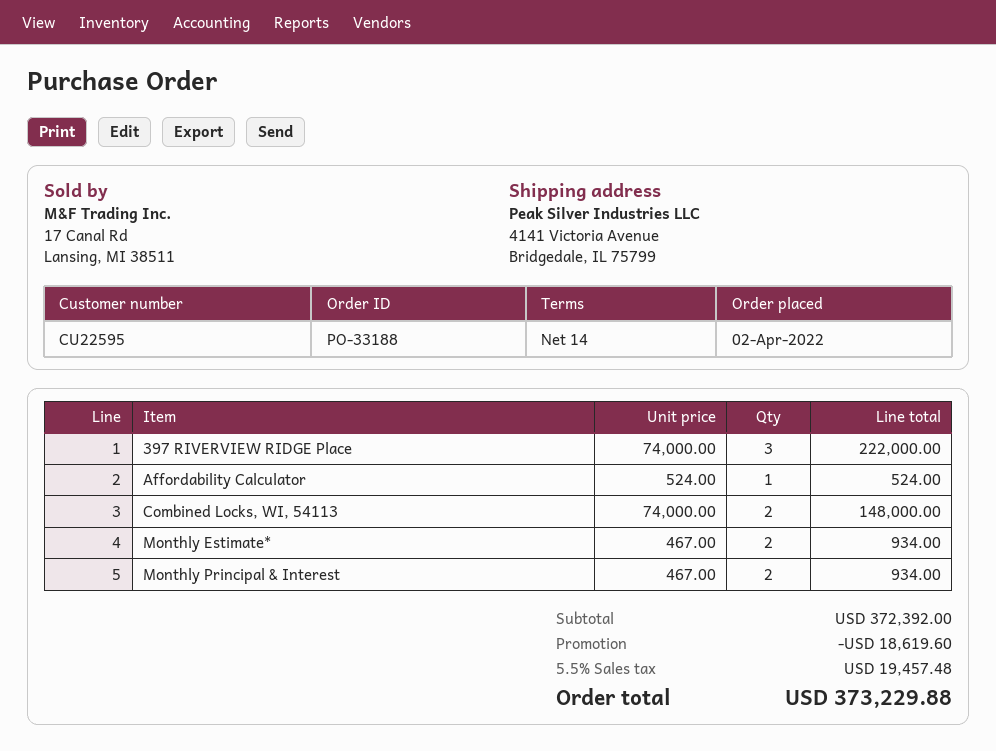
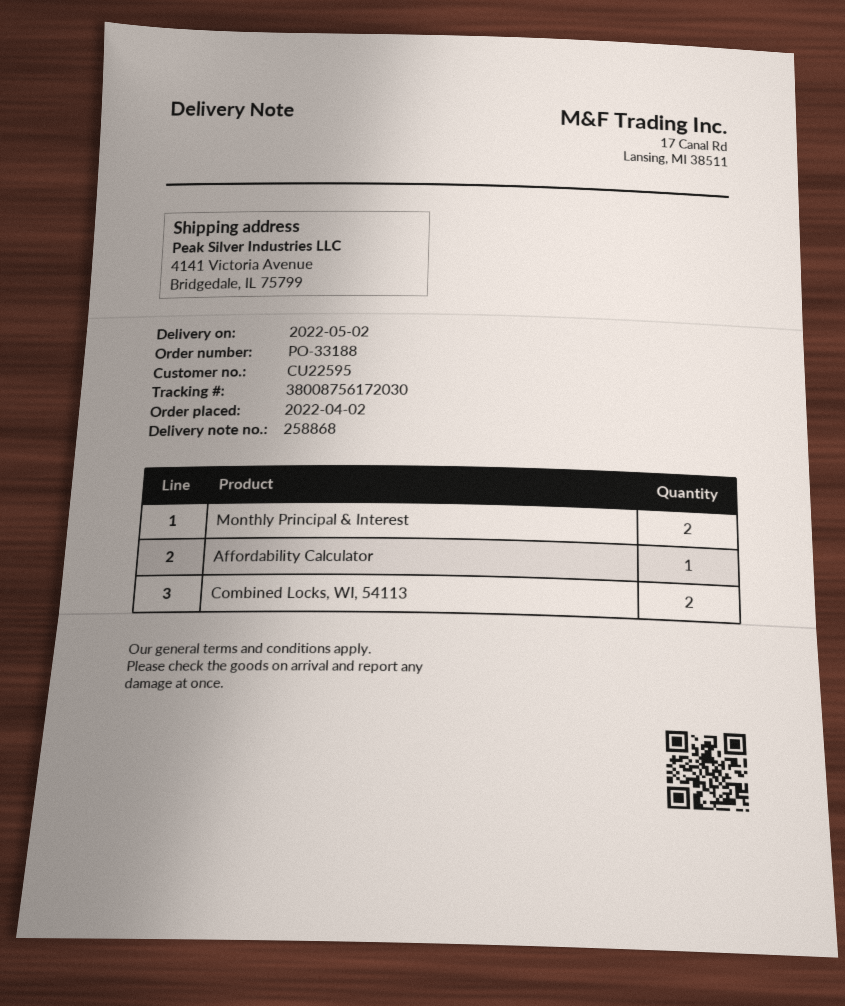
397 RIVERVIEW RIDGE Place: 3 -> none
Monthly Estimate*: 2 -> none

